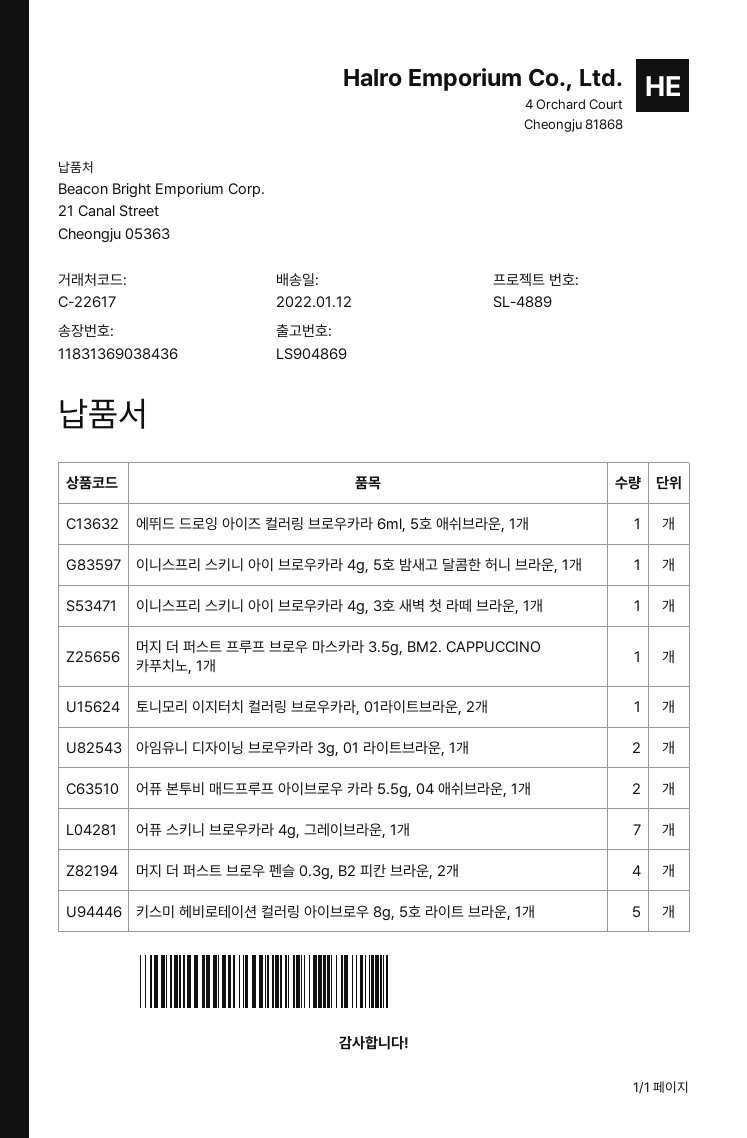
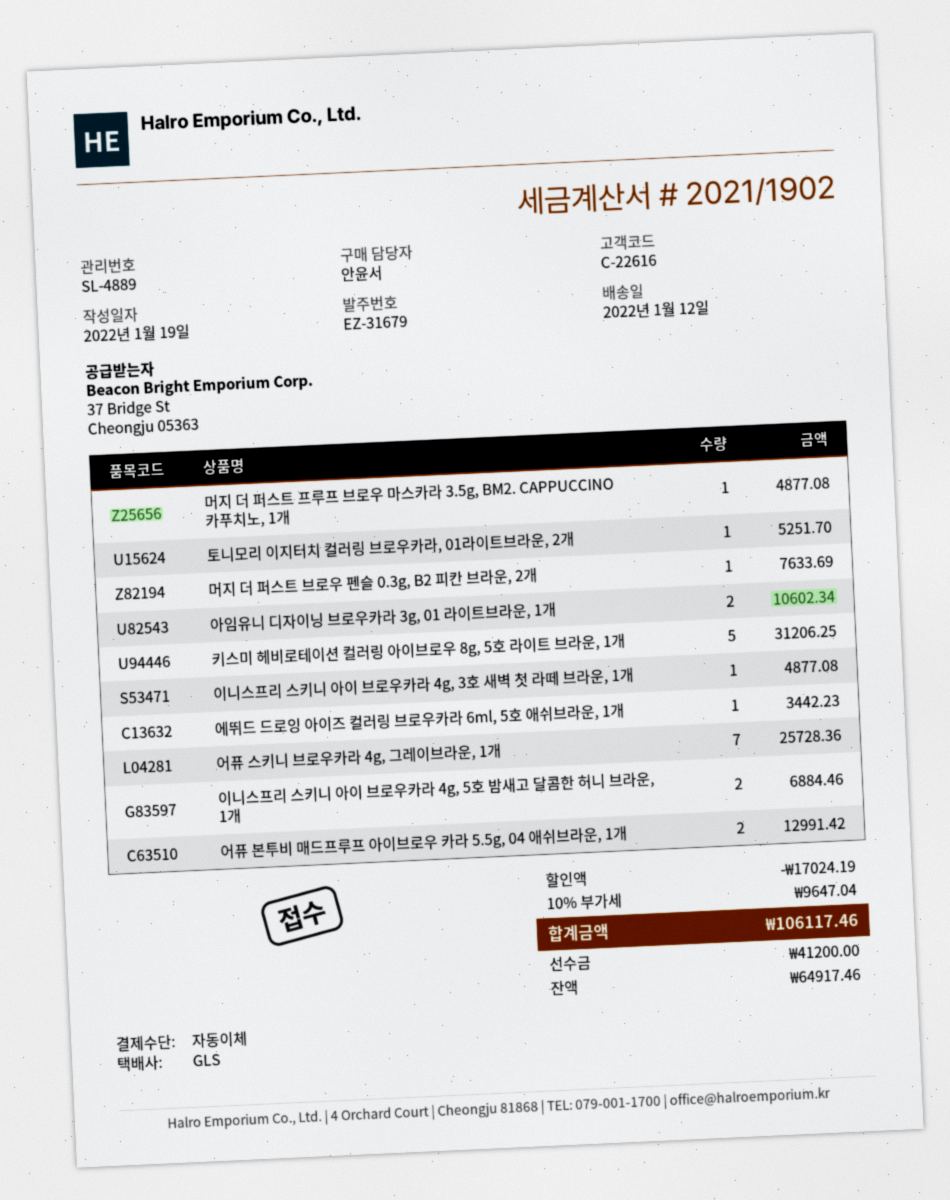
customer number: C-22617 -> C-22616
이니스프리 스키니 아이 브로우카라 4g, 5호 밤새고 달콤한 허니 브라운, 1개: 1 -> 2
머지 더 퍼스트 브로우 펜슬 0.3g, B2 피칸 브라운, 2개: 4 -> 1

